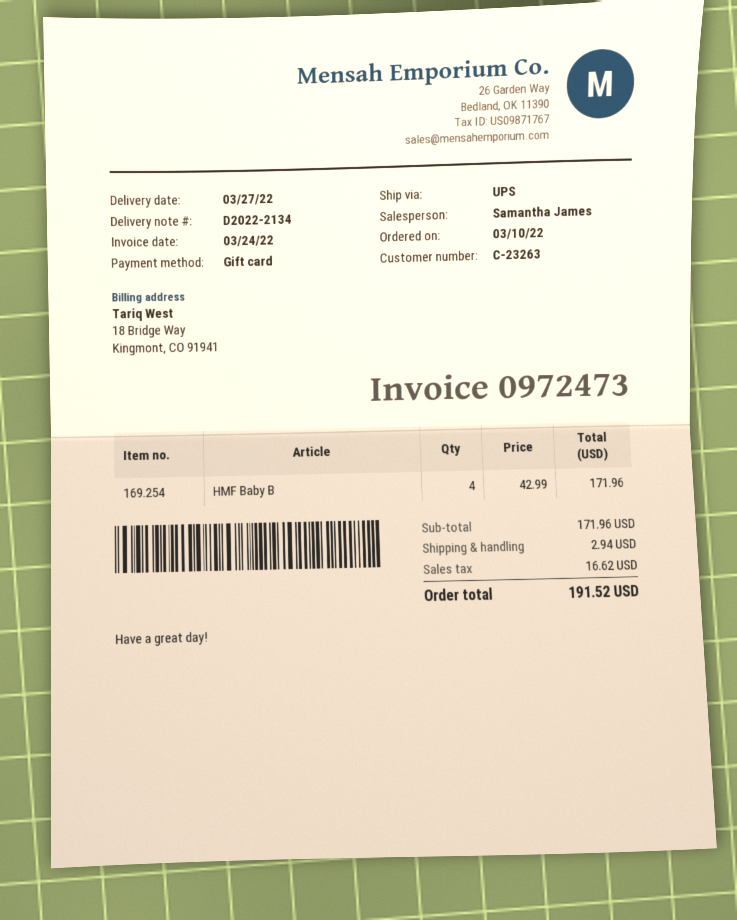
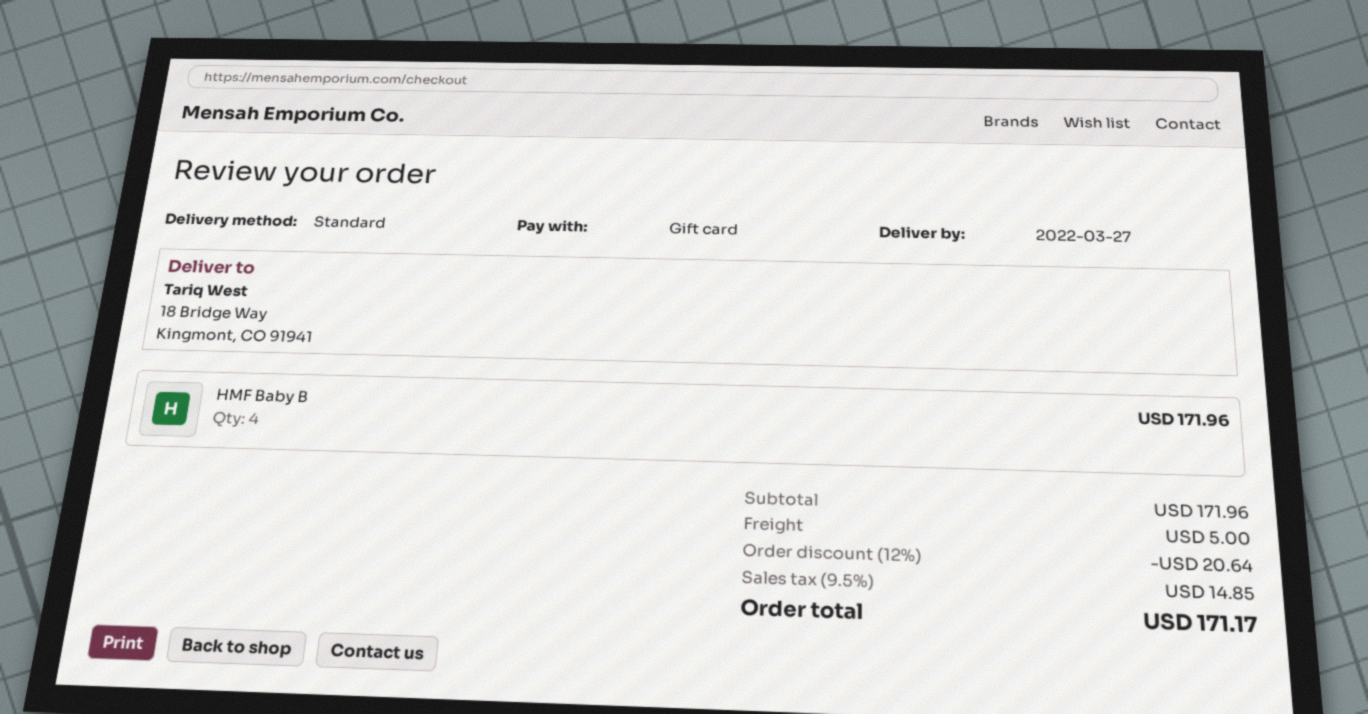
shipping method: UPS -> standard
discount: none -> 12% = 20.64
shipping: 2.94 -> 5.00
tax: 16.62 -> 14.85
total: 191.52 -> 171.17

